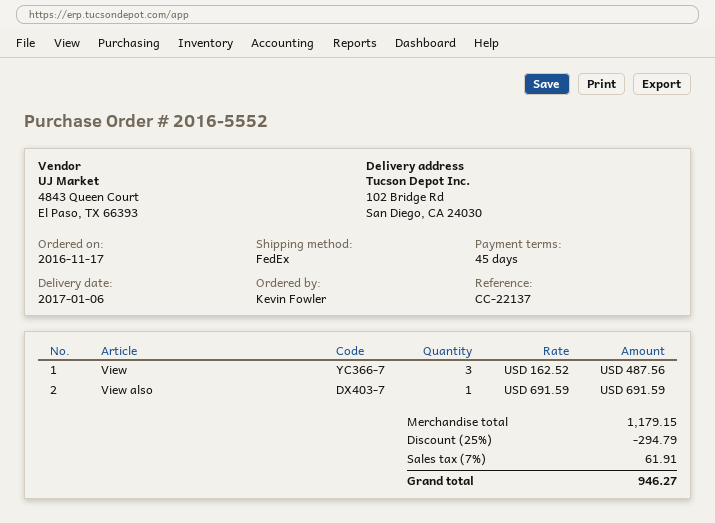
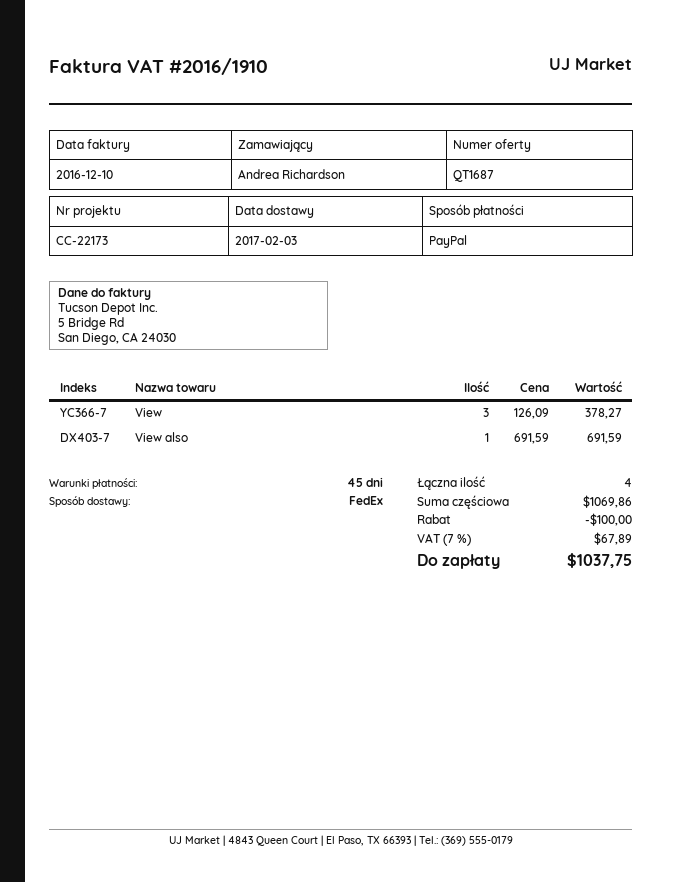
delivery date: 2017-01-06 -> 2017-02-03
reference: CC-22137 -> CC-22173
ordered by: Kevin Fowler -> Andrea Richardson
View: 3 x 162.52 = 487.56 -> 3 x 126.09 = 378.27
subtotal: 1179.15 -> 1069.86
discount: 294.79 -> 100.00
tax: 7% = 61.91 -> 7% = 67.89
total: 946.27 -> 1037.75

